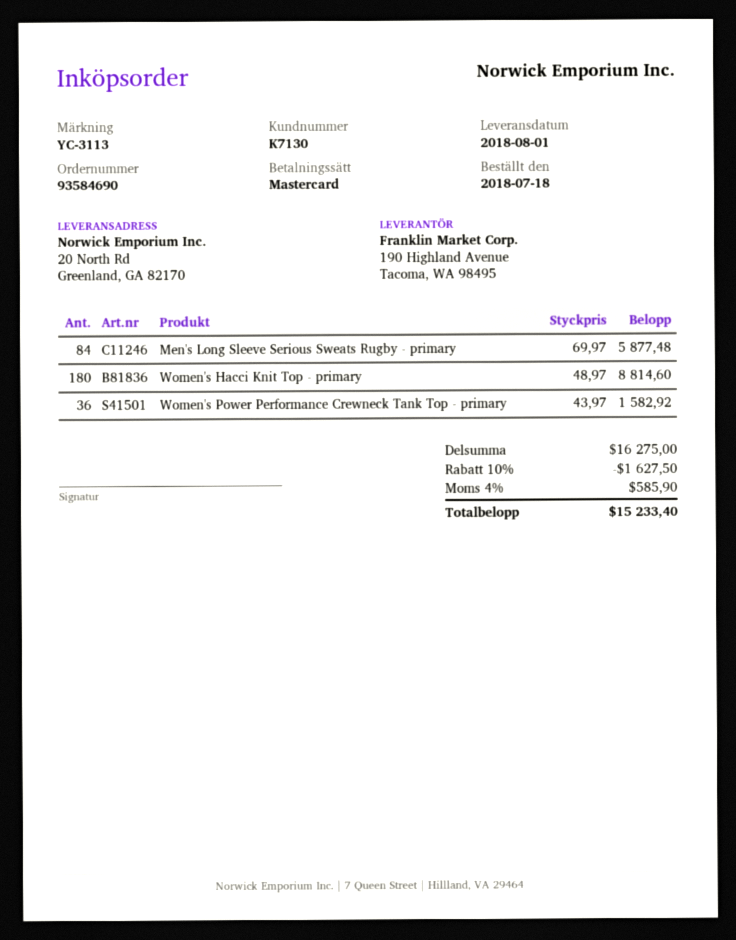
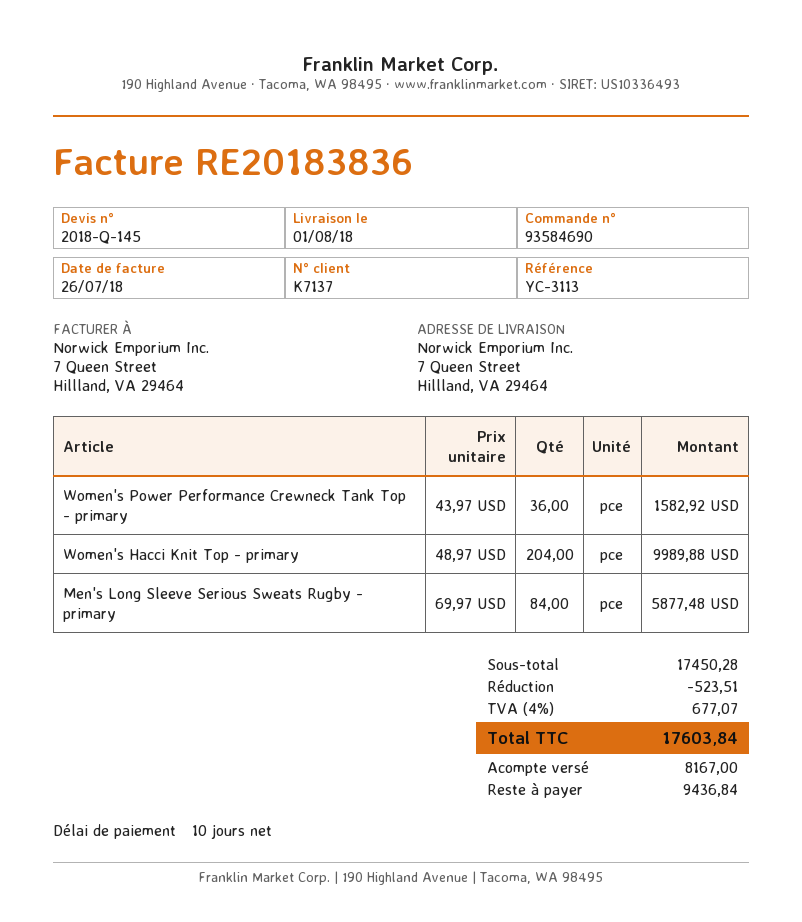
customer number: K7130 -> K7137
ship to: 20 North Rd, Greenland, GA 82170 -> 7 Queen Street, Hillland, VA 29464
Women's Hacci Knit Top - primary: 180 x 48.97 = 8814.60 -> 204 x 48.97 = 9989.88
subtotal: 16275.00 -> 17450.28
discount: 1627.50 -> 523.51
tax: 4% = 585.90 -> 4% = 677.07
total: 15233.40 -> 17603.84

